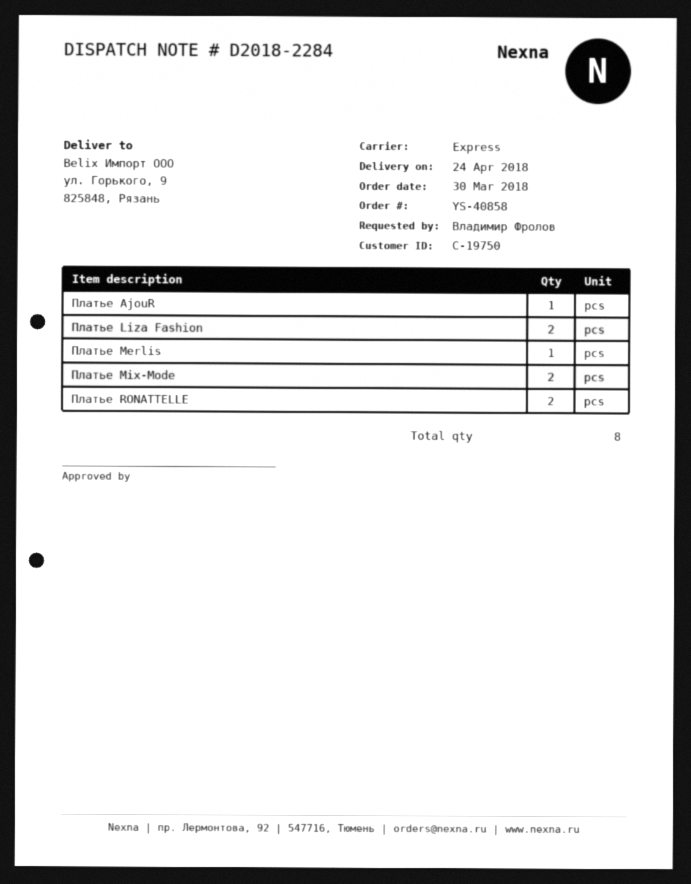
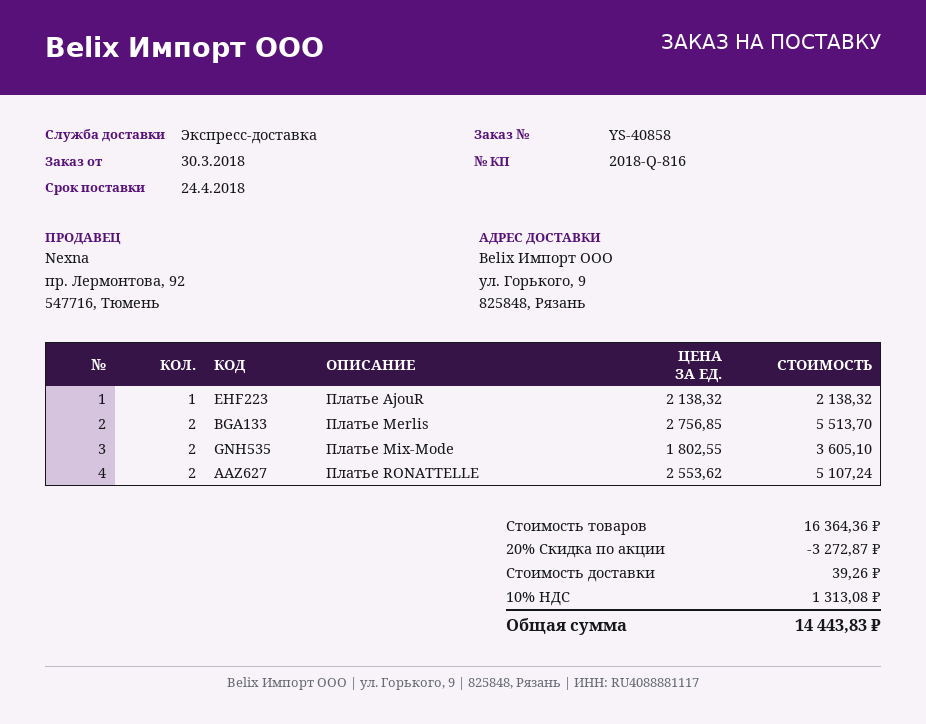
Платье Liza Fashion: 2 -> none
Платье Merlis: 1 -> 2

